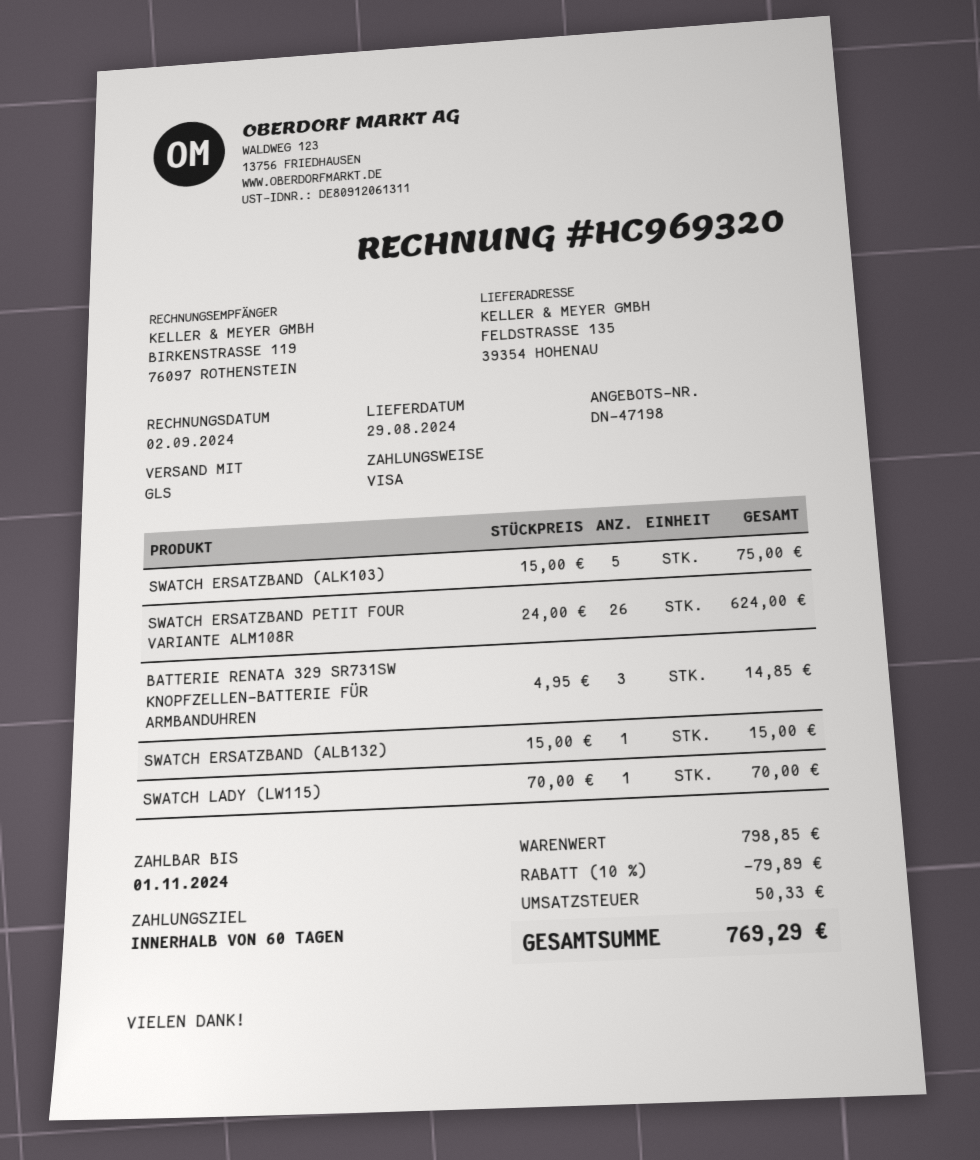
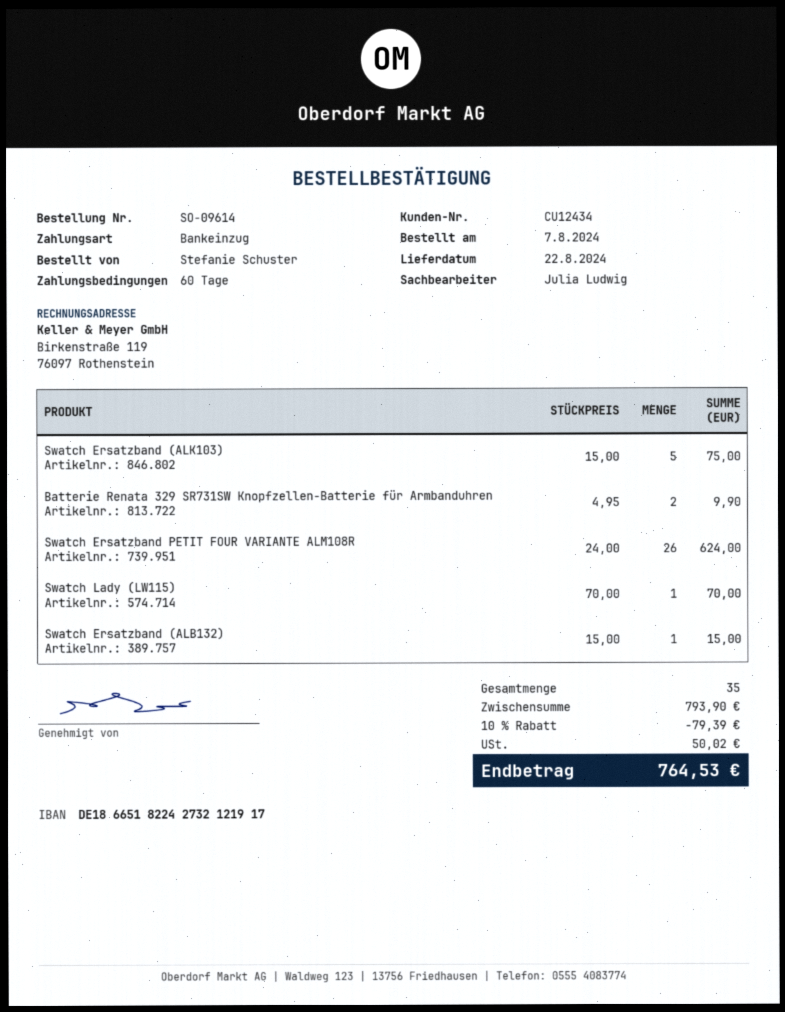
delivery date: 2024-08-29 -> 2024-08-22
payment method: Visa -> direct debit
BATTERIE RENATA 329 SR731SW KNOPFZELLEN-BATTERIE FÜR ARMBANDUHREN: 3 x 4.95 = 14.85 -> 2 x 4.95 = 9.90
subtotal: 798.85 -> 793.90
discount: 10% = 79.89 -> 10% = 79.39
tax: 50.33 -> 50.02
total: 769.29 -> 764.53

